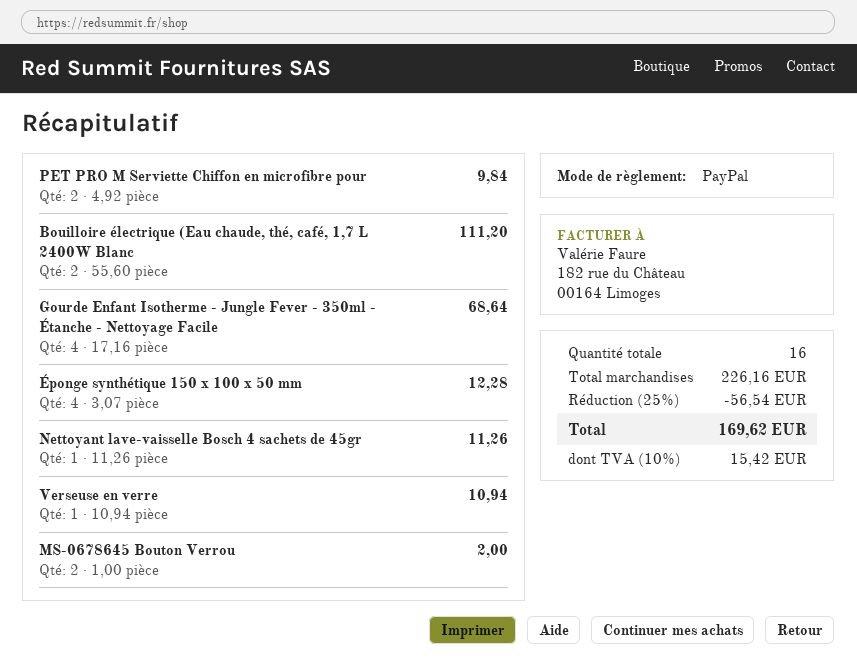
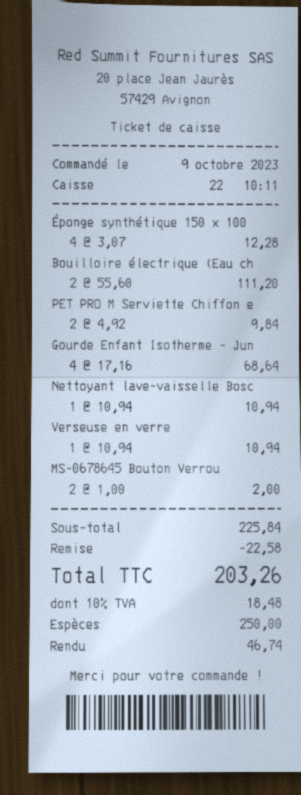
payment method: PayPal -> cash
Nettoyant lave-vaisselle Bosch 4 sachets de 45gr: 1 x 11.26 = 11.26 -> 1 x 10.94 = 10.94
subtotal: 226.16 -> 225.84
discount: 56.54 -> 22.58
tax: 10% = 15.42 -> 10% = 18.48
total: 169.62 -> 203.26

